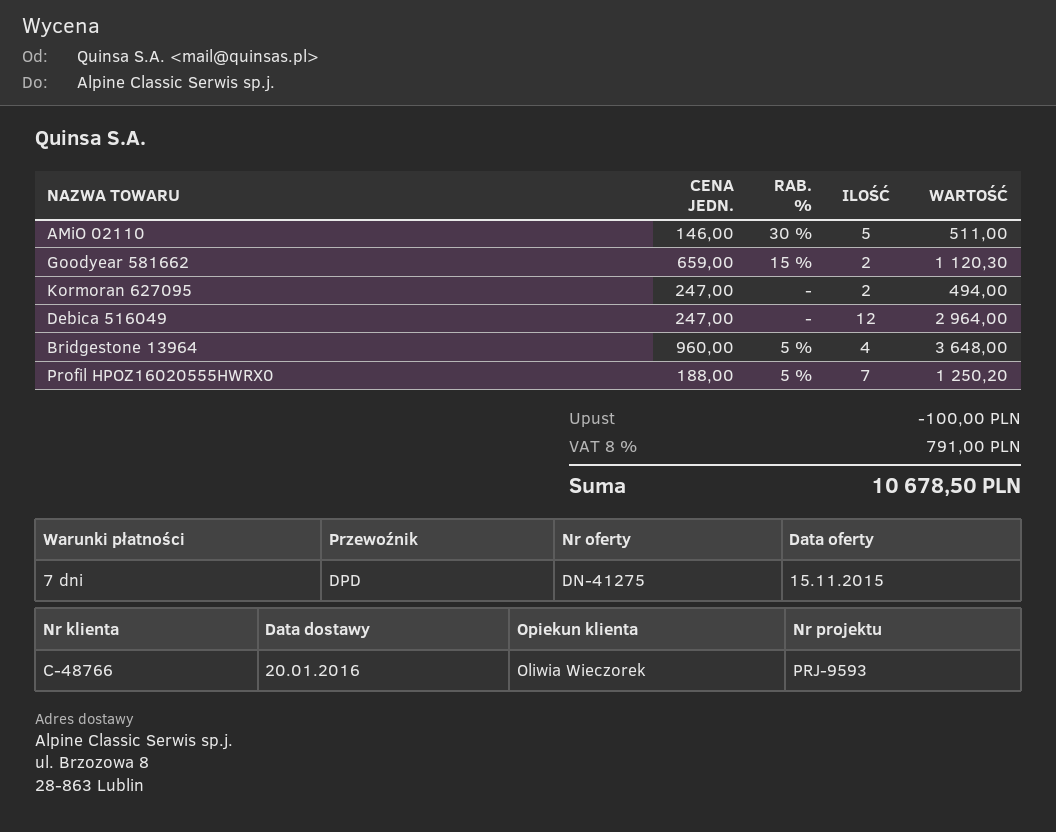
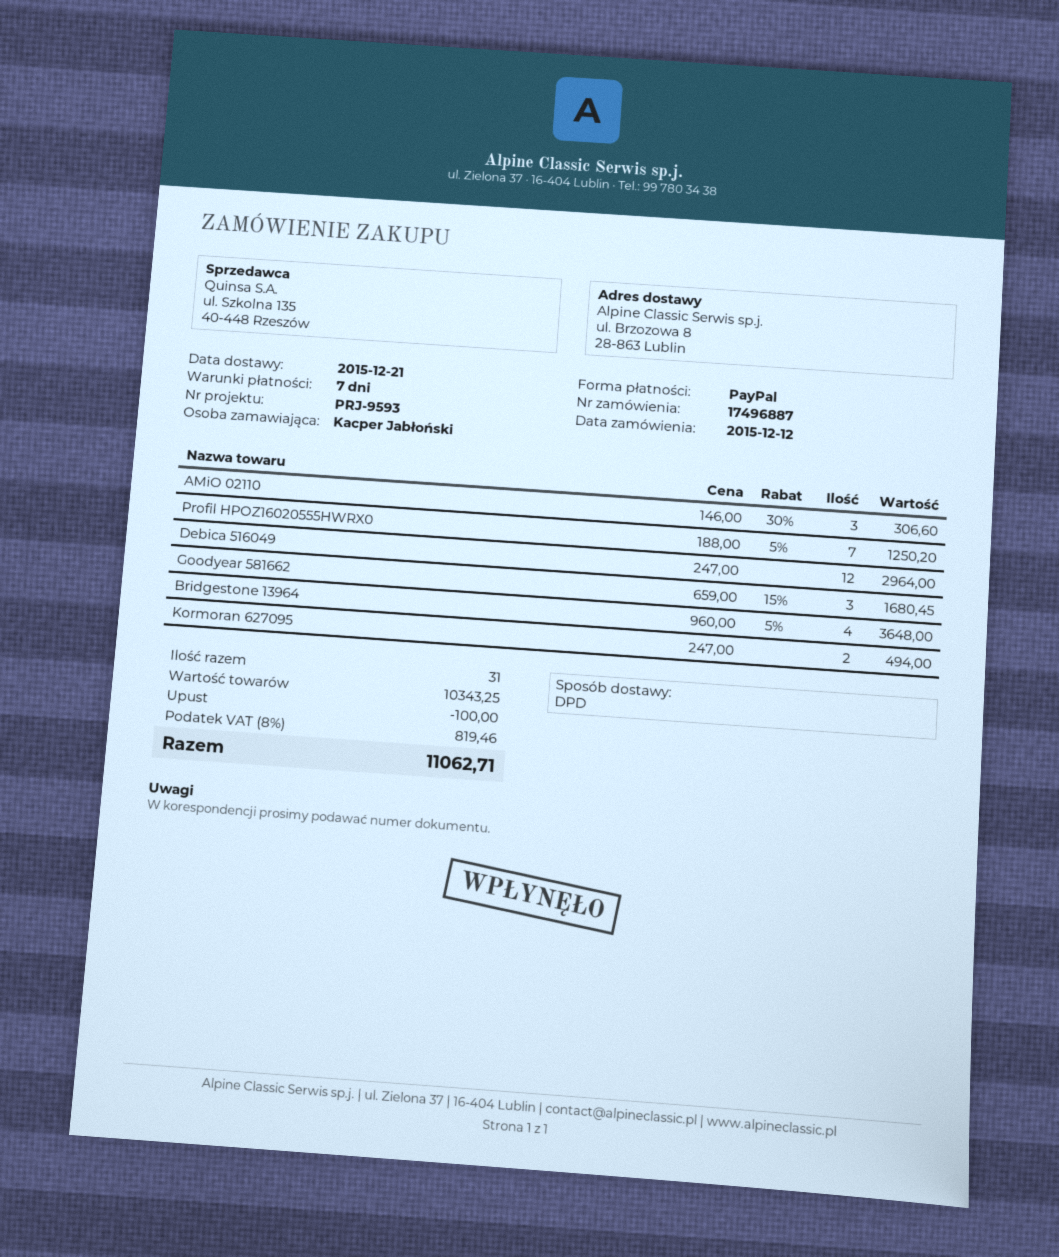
delivery date: 2016-01-20 -> 2015-12-21
AMiO 02110: 5 x 146.00 - 30% = 511.00 -> 3 x 146.00 - 30% = 306.60
Goodyear 581662: 2 x 659.00 - 15% = 1120.30 -> 3 x 659.00 - 15% = 1680.45
tax: 8% = 791.00 -> 8% = 819.46
total: 10678.50 -> 11062.71

